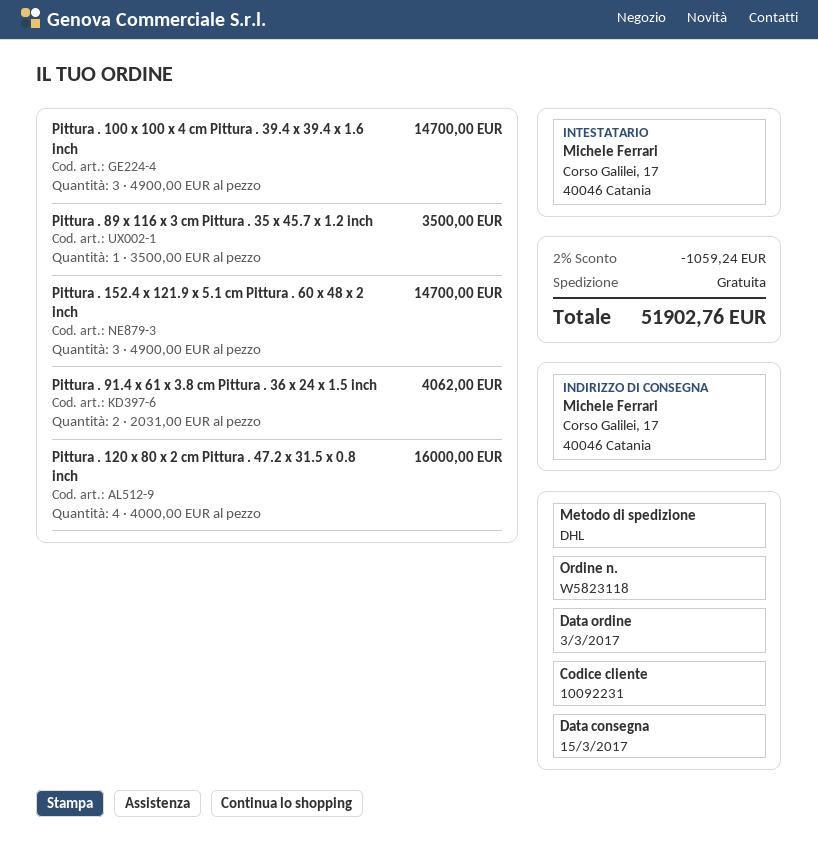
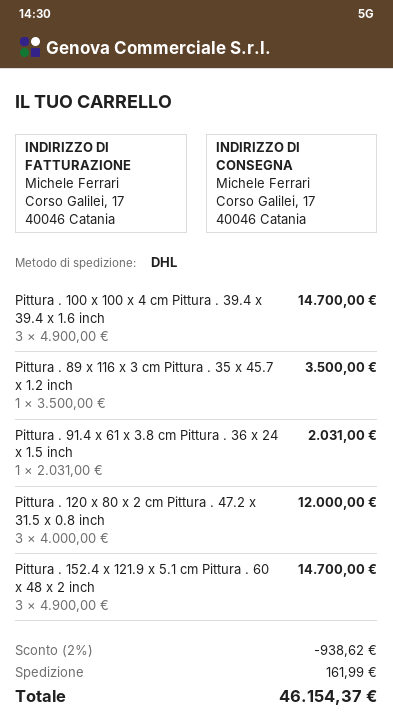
Pittura . 91.4 x 61 x 3.8 cm Pittura . 36 x 24 x 1.5 inch: 2 x 2031.00 = 4062.00 -> 1 x 2031.00 = 2031.00
Pittura . 120 x 80 x 2 cm Pittura . 47.2 x 31.5 x 0.8 inch: 4 x 4000.00 = 16000.00 -> 3 x 4000.00 = 12000.00
discount: 2% = 1059.24 -> 2% = 938.62
shipping: 0.00 -> 161.99
total: 51902.76 -> 46154.37

